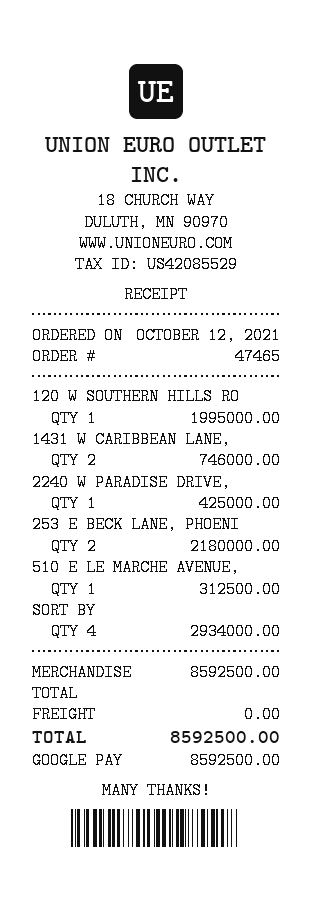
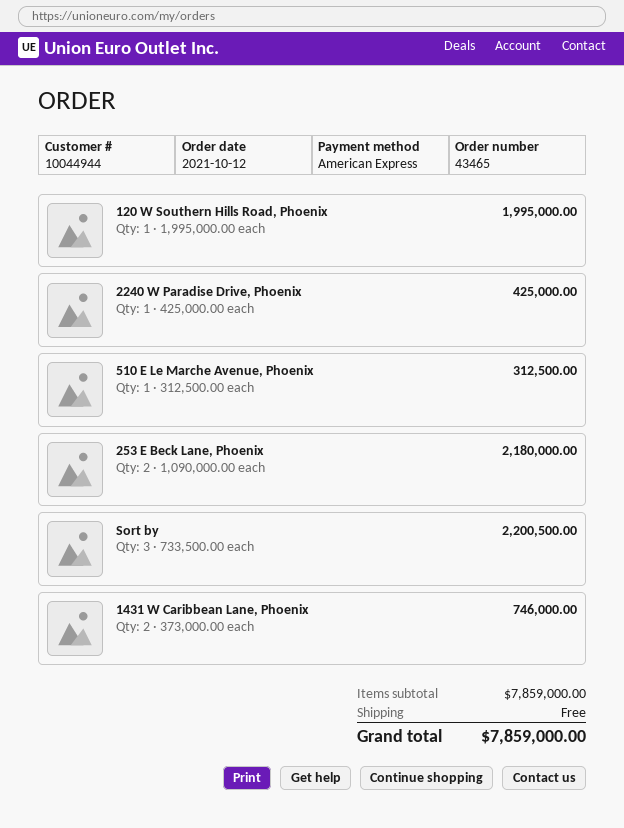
order number: 47465 -> 43465
payment method: Google Pay -> American Express
SORT BY: 4 for 2934000.00 -> 3 for 2200500.00
subtotal: 8592500.00 -> 7859000.00
total: 8592500.00 -> 7859000.00

